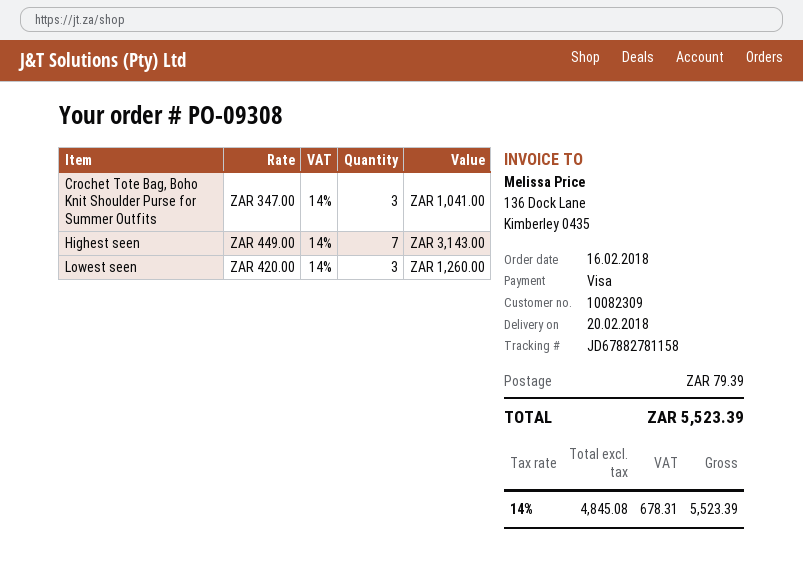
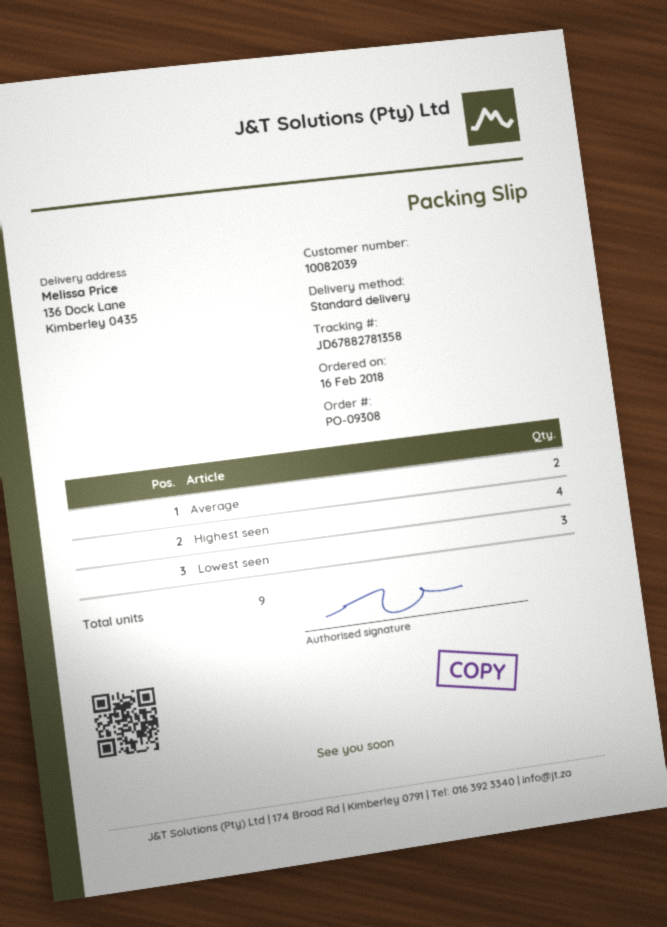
customer number: 10082309 -> 10082039
tracking number: JD67882781158 -> JD67882781358
Crochet Tote Bag, Boho Knit Shoulder Purse for Summer Outfits: 3 -> none
Highest seen: 7 -> 4
Average: none -> 2

